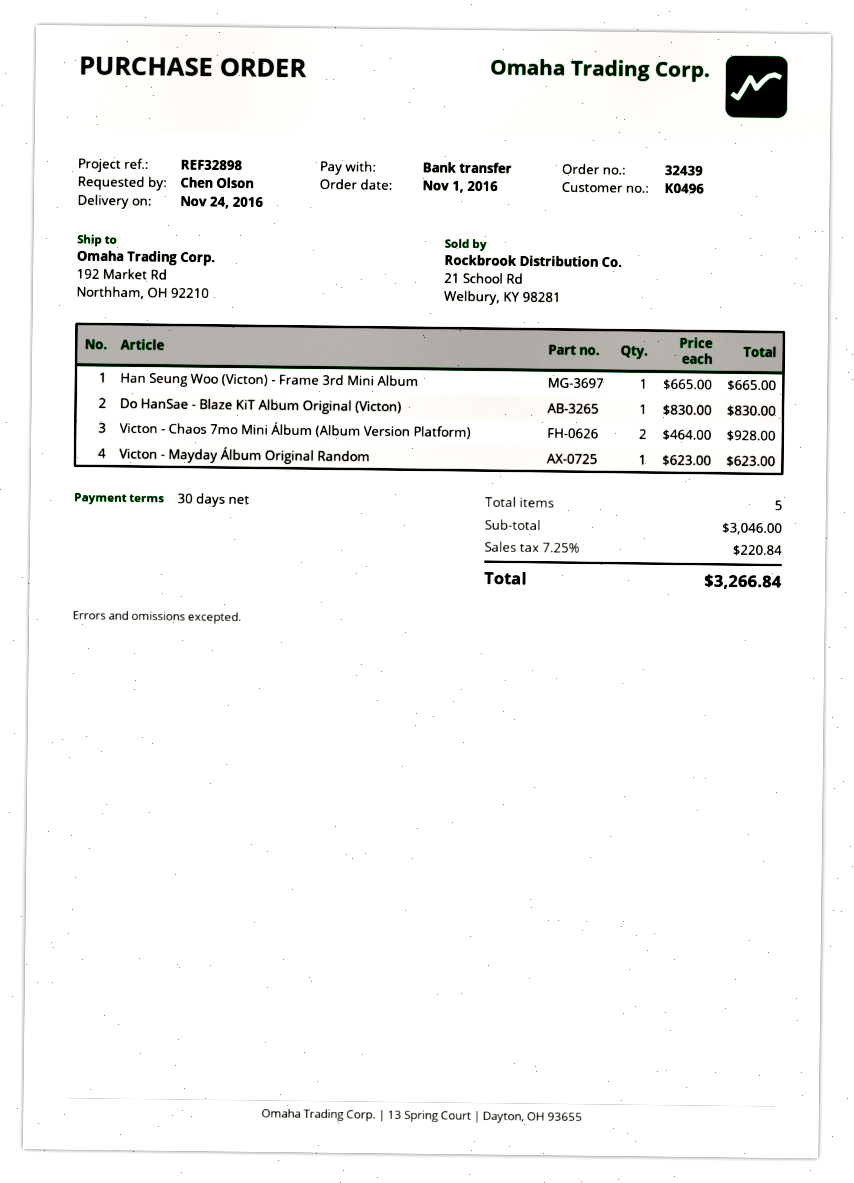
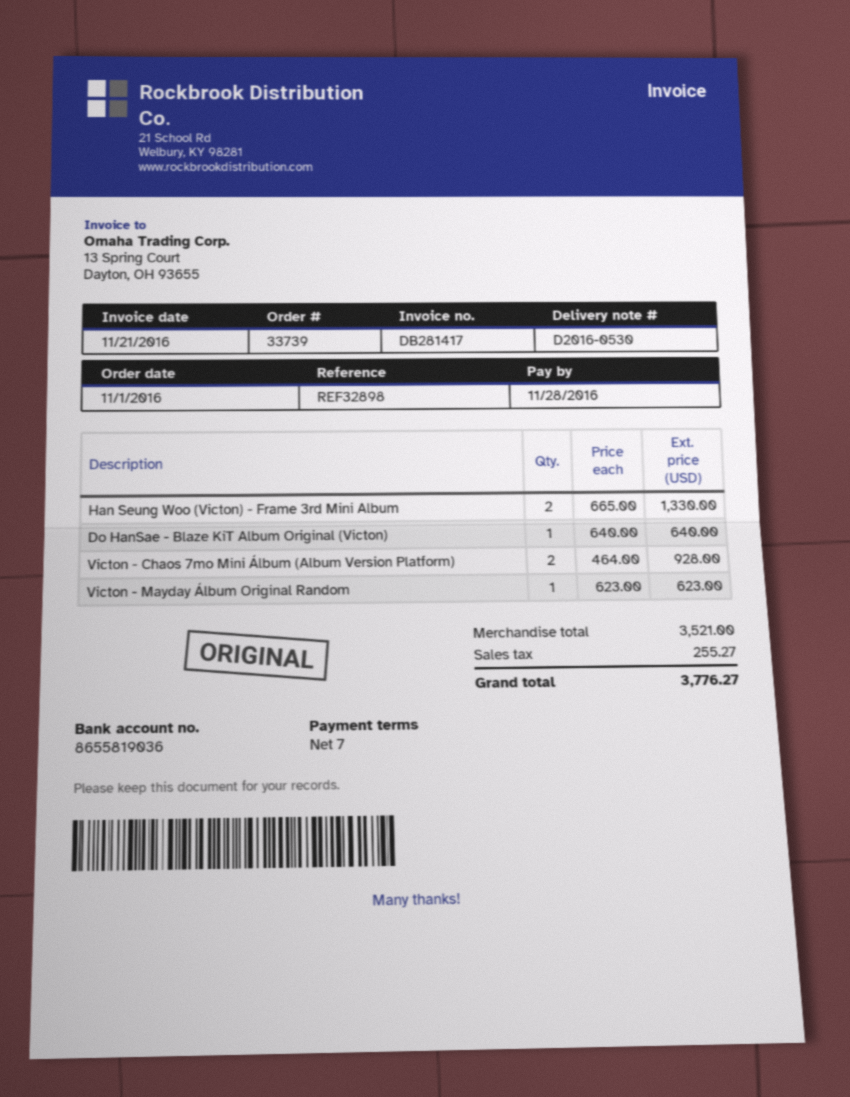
order number: 32439 -> 33739
payment terms: 30 days -> 7 days
Han Seung Woo (Victon) - Frame 3rd Mini Album: 1 x 665.00 = 665.00 -> 2 x 665.00 = 1330.00
Do HanSae - Blaze KiT Album Original (Victon): 1 x 830.00 = 830.00 -> 1 x 640.00 = 640.00
subtotal: 3046.00 -> 3521.00
tax: 220.84 -> 255.27
total: 3266.84 -> 3776.27

